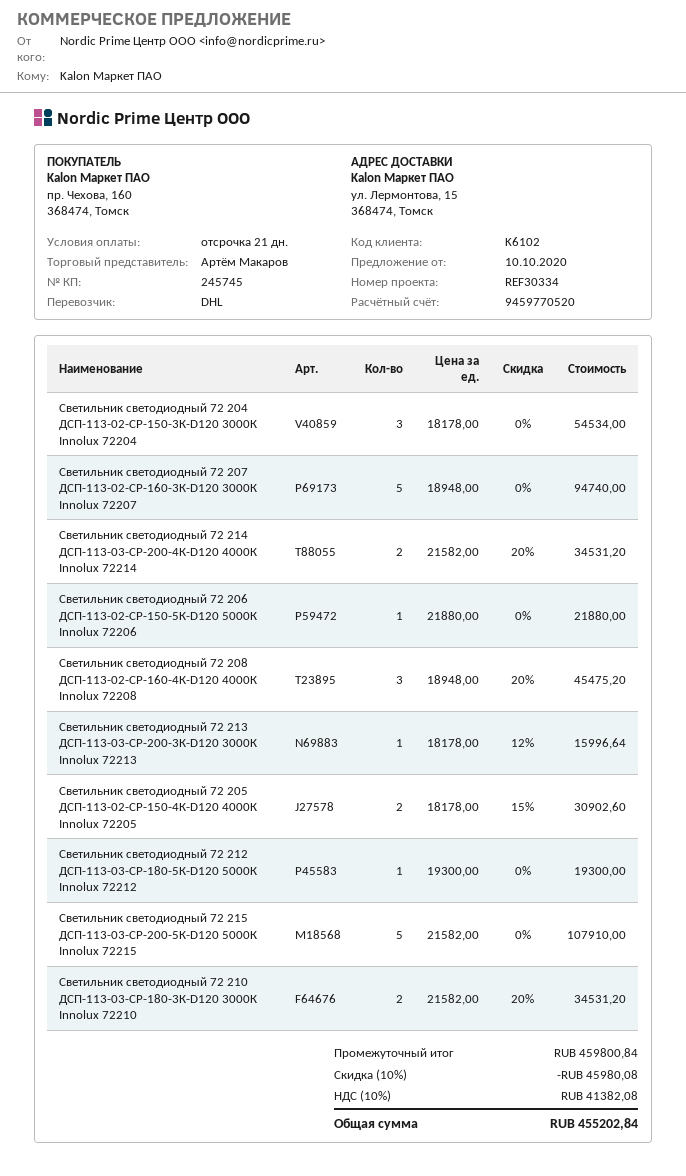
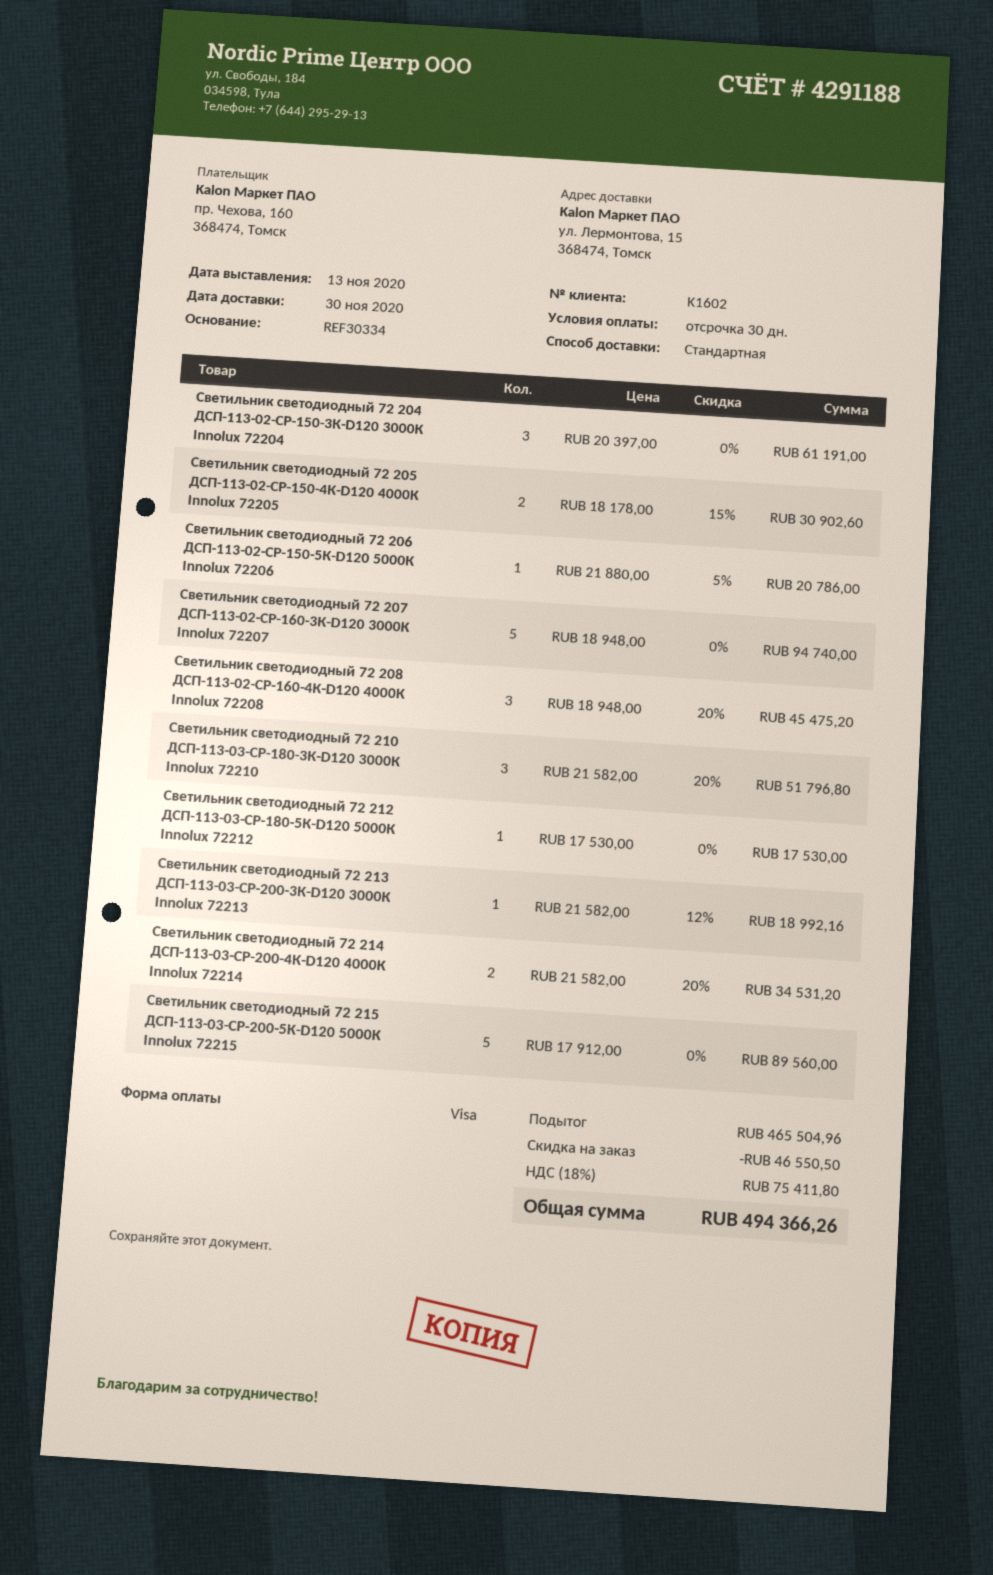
payment terms: 21 days -> 30 days
customer number: K6102 -> K1602
shipping method: DHL -> standard
Светильник светодиодный 72 204 ДСП-113-02-СР-150-3К-D120 3000К Innolux 72204: 3 x 18178.00 = 54534.00 -> 3 x 20397.00 = 61191.00
Светильник светодиодный 72 206 ДСП-113-02-СР-150-5К-D120 5000К Innolux 72206: 1 x 21880.00 = 21880.00 -> 1 x 21880.00 - 5% = 20786.00
Светильник светодиодный 72 213 ДСП-113-03-СР-200-3К-D120 3000К Innolux 72213: 1 x 18178.00 - 12% = 15996.64 -> 1 x 21582.00 - 12% = 18992.16
Светильник светодиодный 72 212 ДСП-113-03-СР-180-5К-D120 5000К Innolux 72212: 1 x 19300.00 = 19300.00 -> 1 x 17530.00 = 17530.00
Светильник светодиодный 72 215 ДСП-113-03-СР-200-5К-D120 5000К Innolux 72215: 5 x 21582.00 = 107910.00 -> 5 x 17912.00 = 89560.00
Светильник светодиодный 72 210 ДСП-113-03-СР-180-3К-D120 3000К Innolux 72210: 2 x 21582.00 - 20% = 34531.20 -> 3 x 21582.00 - 20% = 51796.80
subtotal: 459800.84 -> 465504.96
discount: 45980.08 -> 46550.50
tax: 10% = 41382.08 -> 18% = 75411.80
total: 455202.84 -> 494366.26

